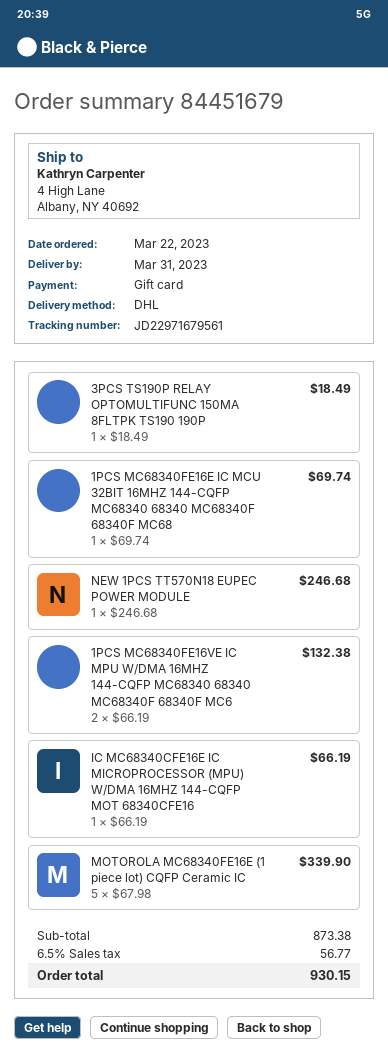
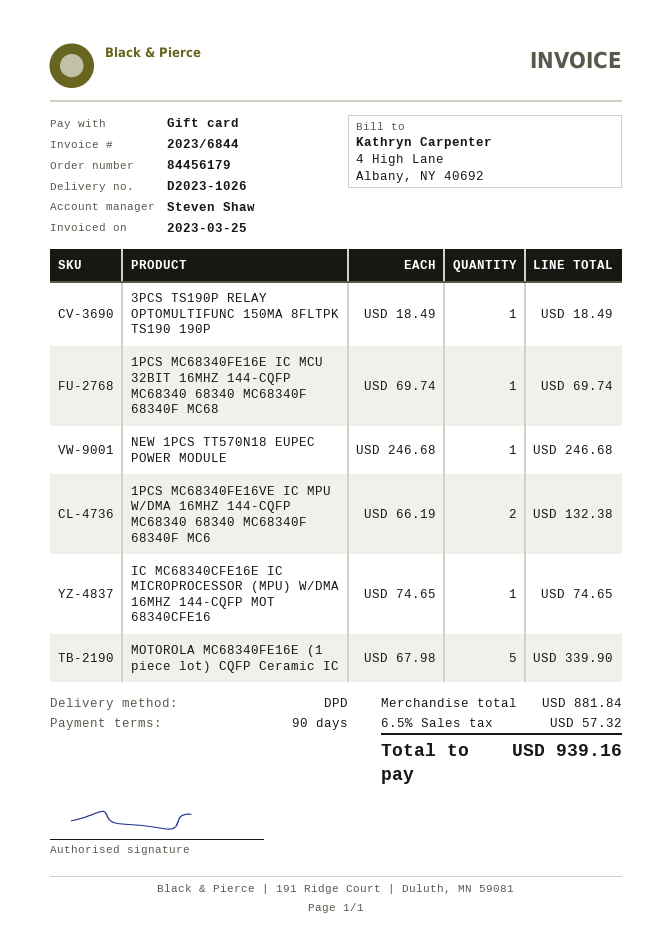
order number: 84451679 -> 84456179
shipping method: DHL -> DPD
IC MC68340CFE16E IC MICROPROCESSOR (MPU) W/DMA 16MHZ 144-CQFP MOT 68340CFE16: 1 x 66.19 = 66.19 -> 1 x 74.65 = 74.65
subtotal: 873.38 -> 881.84
tax: 6.5% = 56.77 -> 6.5% = 57.32
total: 930.15 -> 939.16

